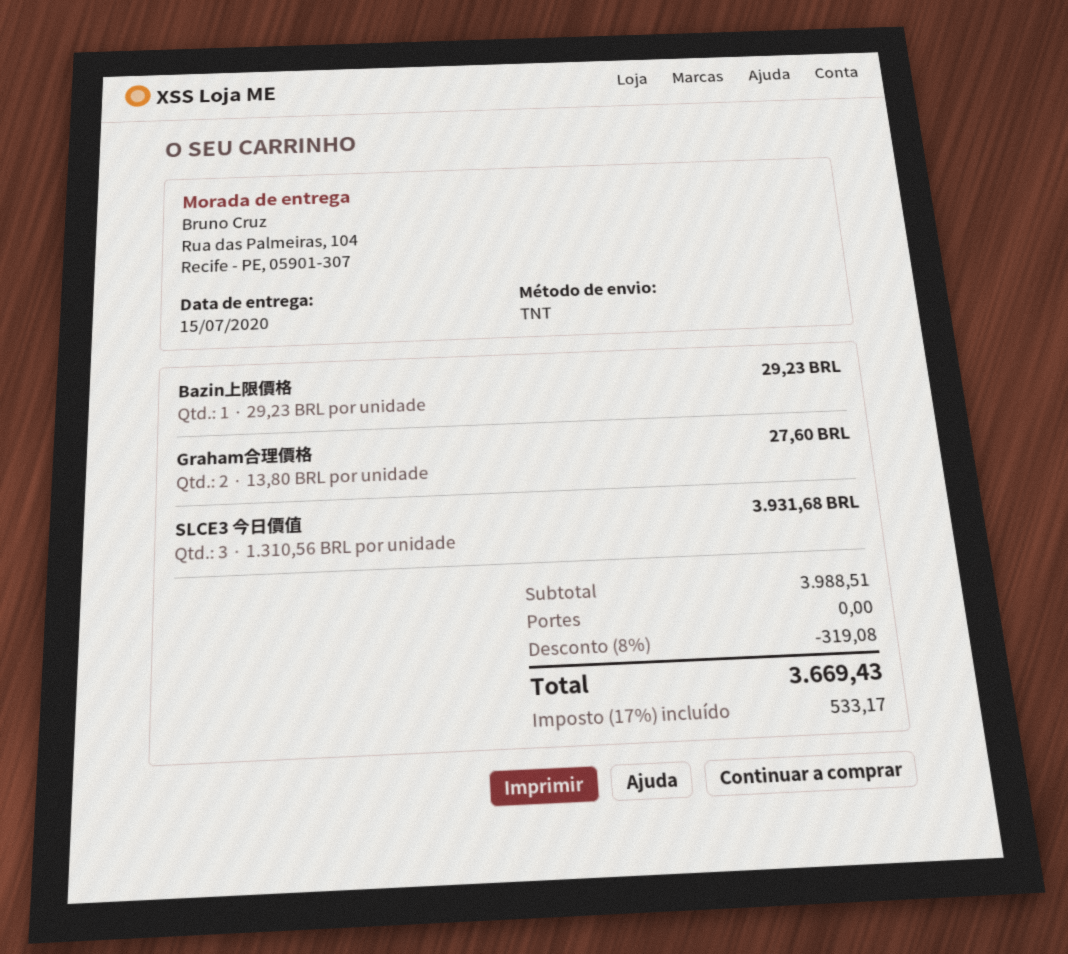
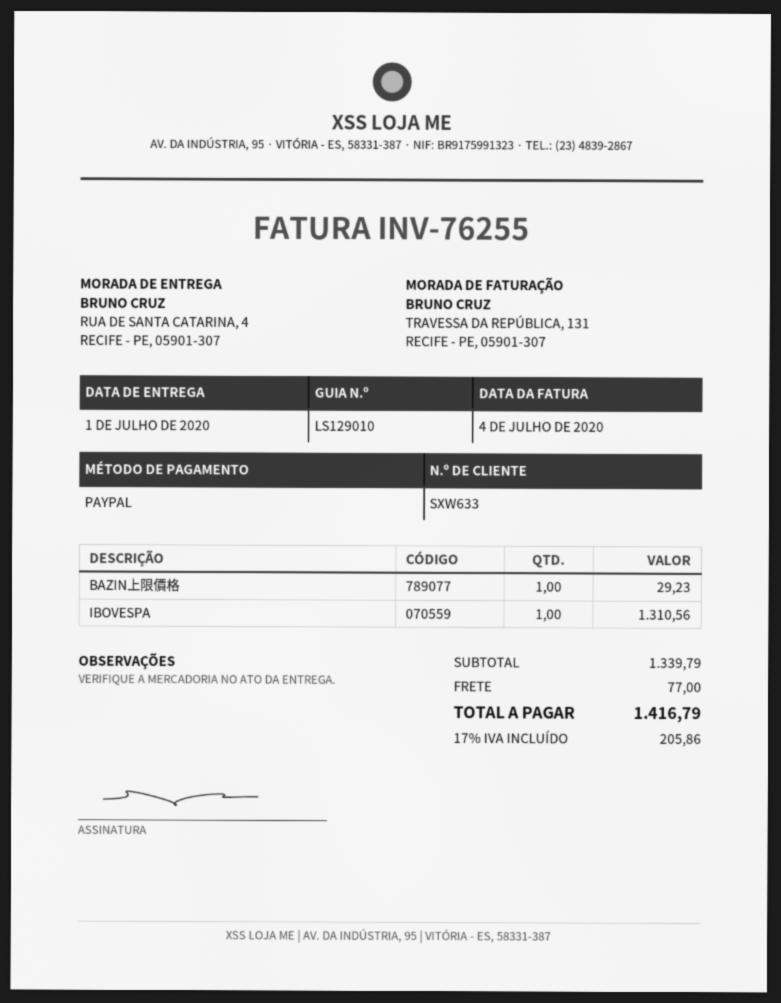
delivery date: 2020-07-15 -> 2020-07-01
ship to: Rua das Palmeiras, 104, Recife - PE, 05901-307 -> RUA DE SANTA CATARINA, 4, RECIFE - PE, 05901-307
Graham合理價格: 2 for 27.60 -> none
SLCE3 今日價值: 3 for 3931.68 -> none
IBOVESPA: none -> 1 for 1310.56
subtotal: 3988.51 -> 1339.79
discount: 8% = 319.08 -> none
shipping: 0.00 -> 77.00
tax: 17% = 533.17 -> 17% = 205.86
total: 3669.43 -> 1416.79

